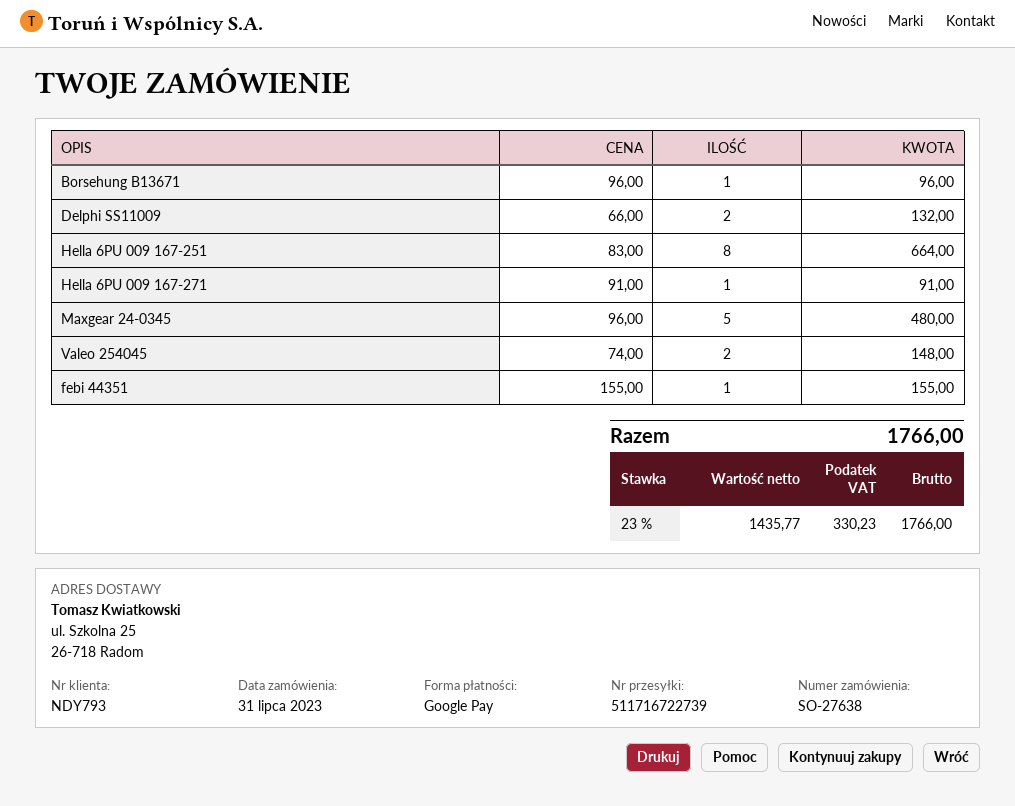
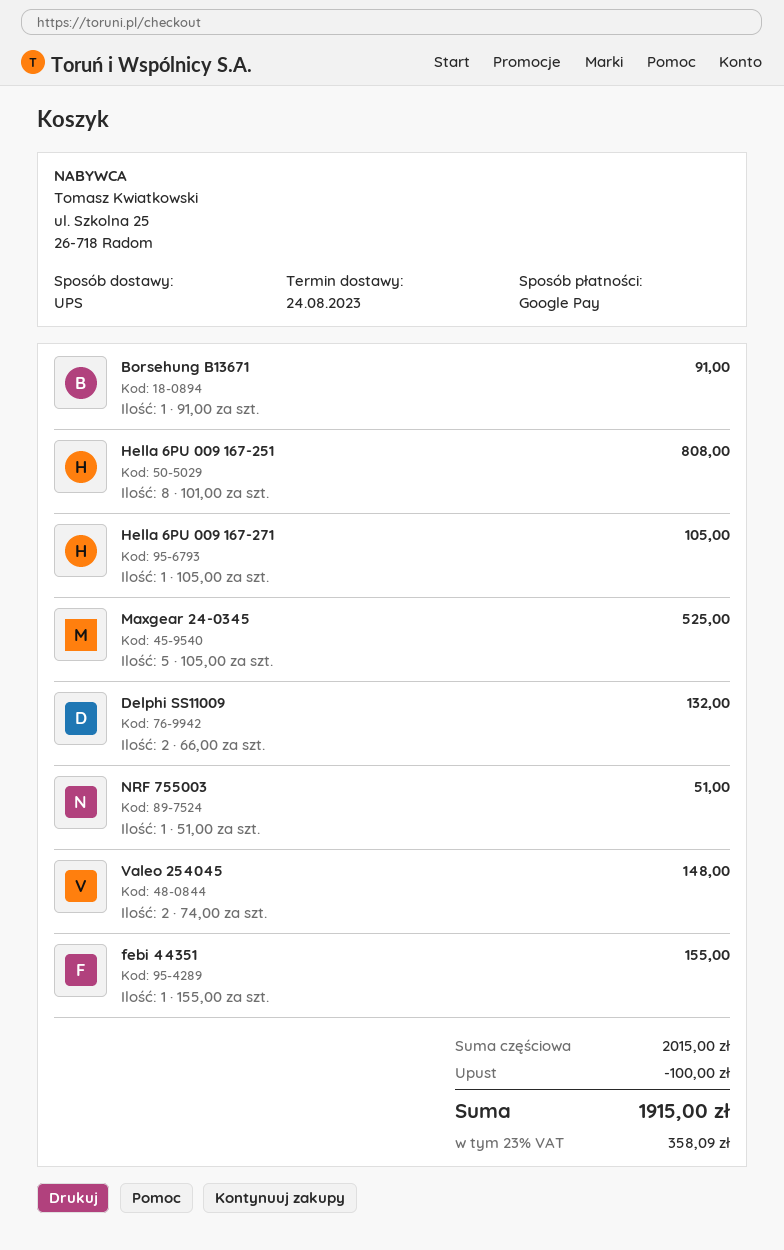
Borsehung B13671: 1 x 96.00 = 96.00 -> 1 x 91.00 = 91.00
Hella 6PU 009 167-251: 8 x 83.00 = 664.00 -> 8 x 101.00 = 808.00
Hella 6PU 009 167-271: 1 x 91.00 = 91.00 -> 1 x 105.00 = 105.00
Maxgear 24-0345: 5 x 96.00 = 480.00 -> 5 x 105.00 = 525.00
NRF 755003: none -> 1 x 51.00 = 51.00
discount: none -> 100.00
tax: 23% = 330.23 -> 23% = 358.09
total: 1766.00 -> 1915.00

